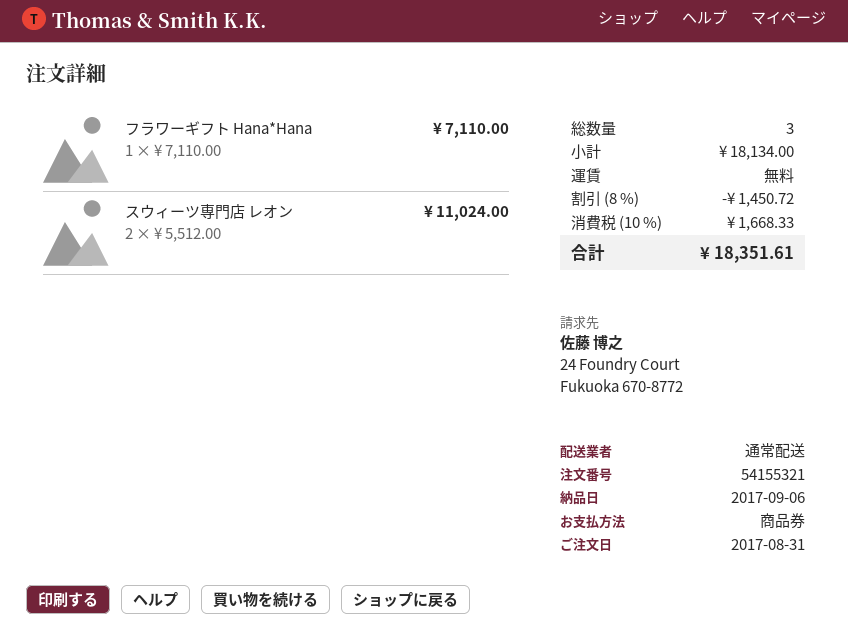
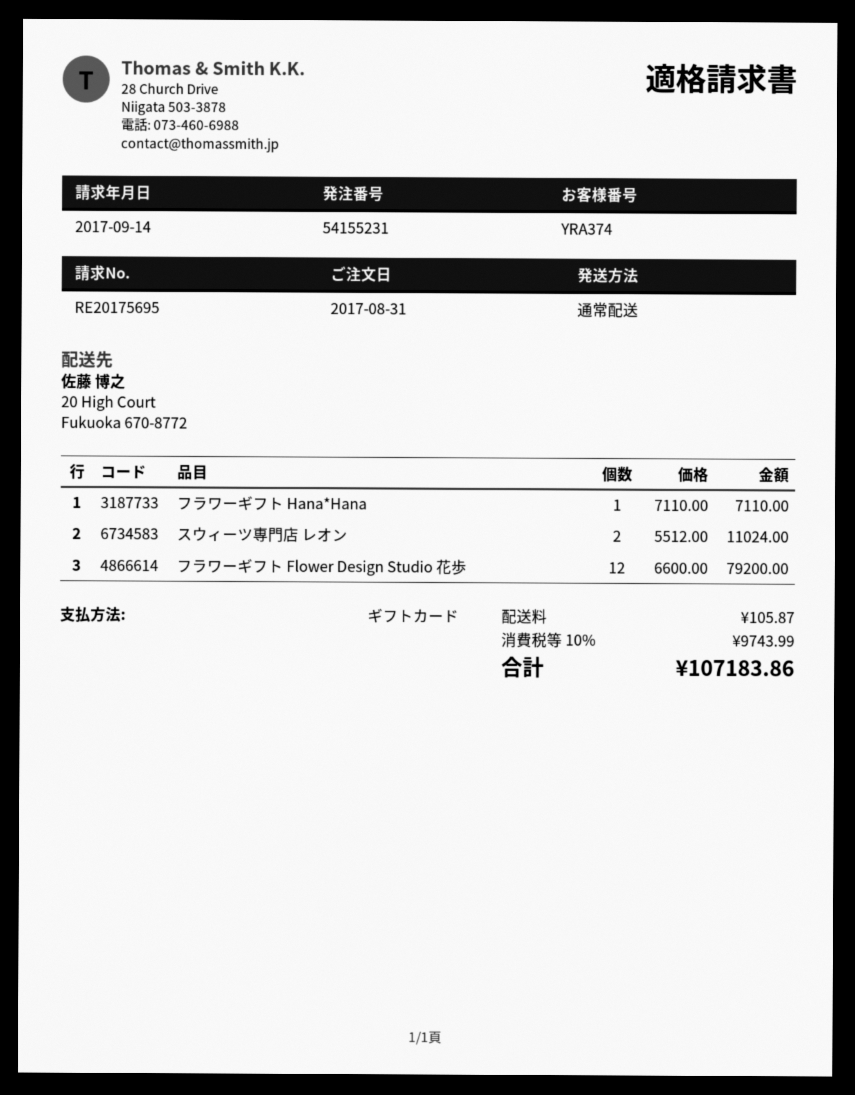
order number: 54155321 -> 54155231
フラワーギフト Flower Design Studio 花歩: none -> 12 x 6600.00 = 79200.00
discount: 8% = 1450.72 -> none
shipping: 0.00 -> 105.87
tax: 10% = 1668.33 -> 10% = 9743.99
total: 18351.61 -> 107183.86

